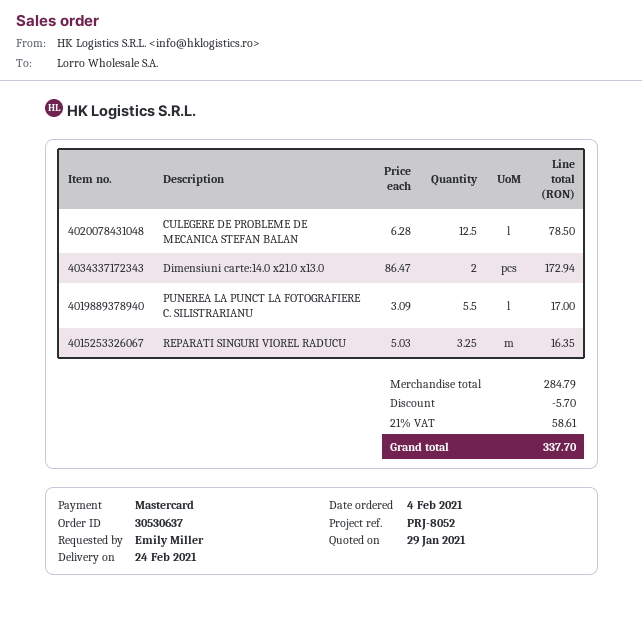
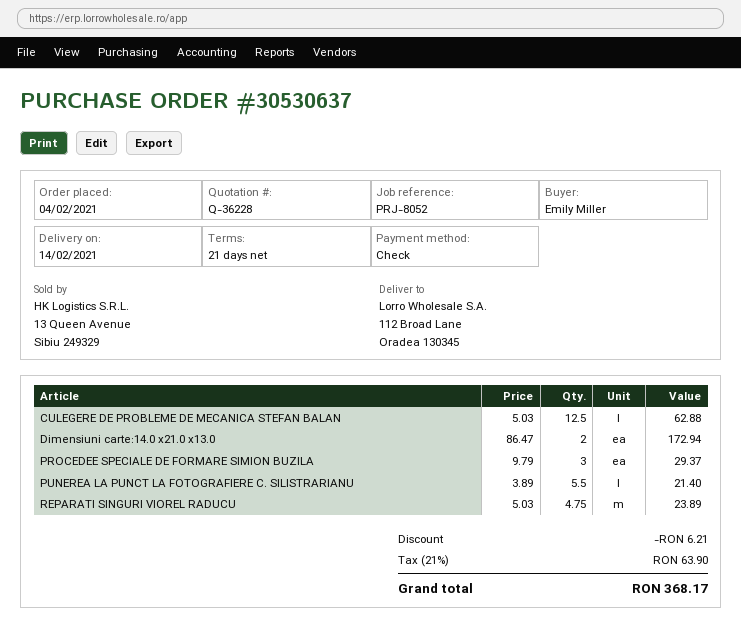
delivery date: 2021-02-24 -> 2021-02-14
payment method: Mastercard -> cheque
CULEGERE DE PROBLEME DE MECANICA STEFAN BALAN: 12.5 x 6.28 = 78.50 -> 12.5 x 5.03 = 62.88
PUNEREA LA PUNCT LA FOTOGRAFIERE C. SILISTRARIANU: 5.5 x 3.09 = 17.00 -> 5.5 x 3.89 = 21.40
REPARATI SINGURI VIOREL RADUCU: 3.25 x 5.03 = 16.35 -> 4.75 x 5.03 = 23.89
PROCEDEE SPECIALE DE FORMARE SIMION BUZILA: none -> 3 x 9.79 = 29.37
discount: 5.70 -> 6.21
tax: 21% = 58.61 -> 21% = 63.90
total: 337.70 -> 368.17

